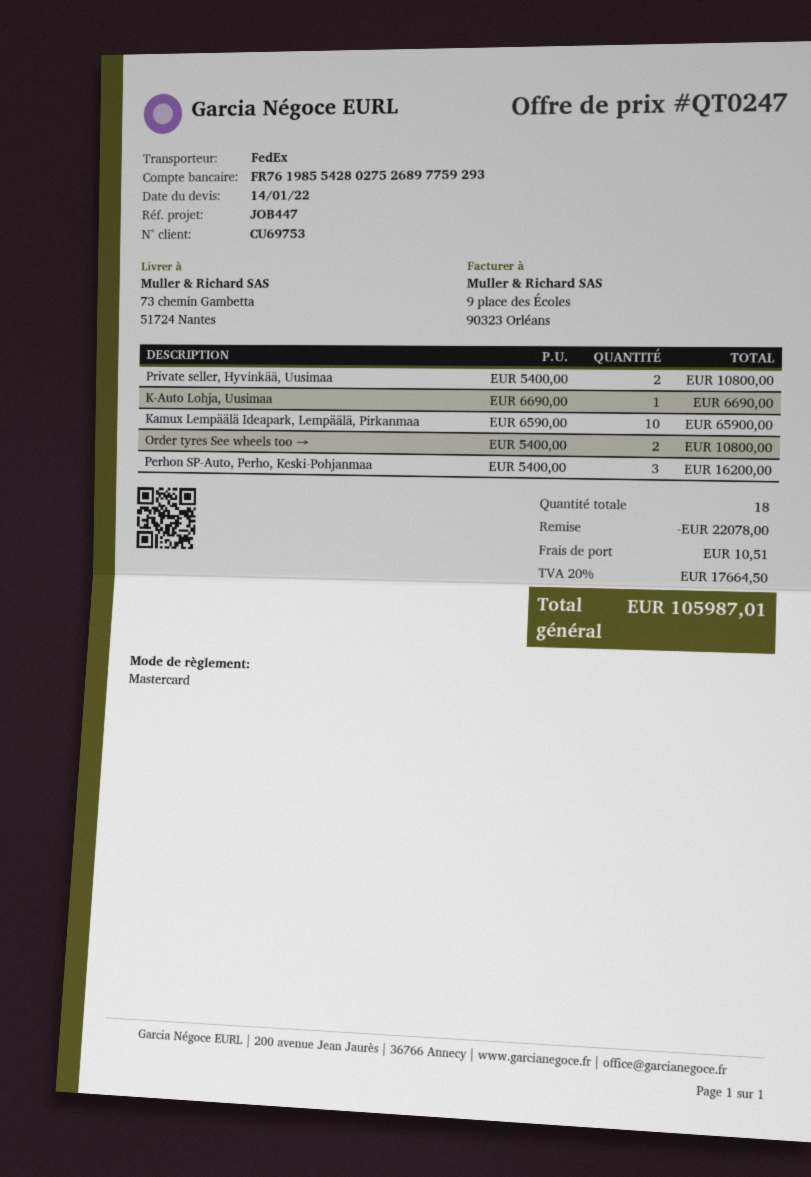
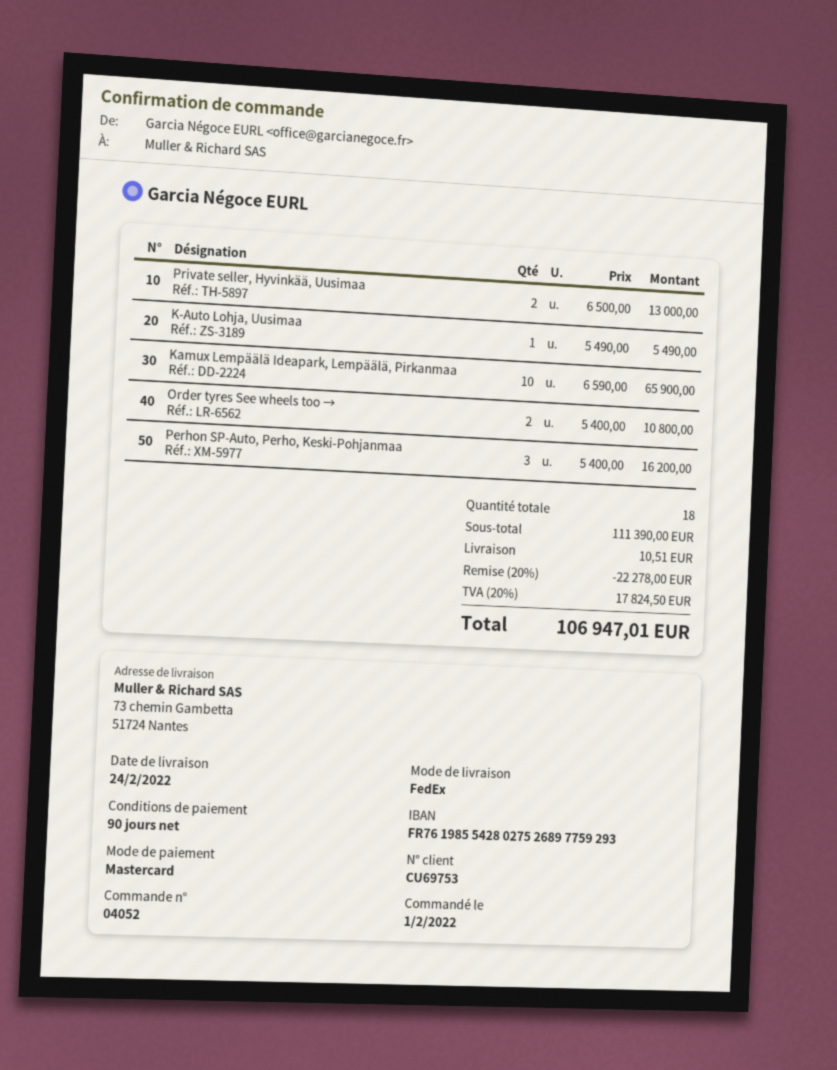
Private seller, Hyvinkää, Uusimaa: 2 x 5400.00 = 10800.00 -> 2 x 6500.00 = 13000.00
K-Auto Lohja, Uusimaa: 1 x 6690.00 = 6690.00 -> 1 x 5490.00 = 5490.00
discount: 22078.00 -> 22278.00
tax: 20% = 17664.50 -> 20% = 17824.50
total: 105987.01 -> 106947.01

